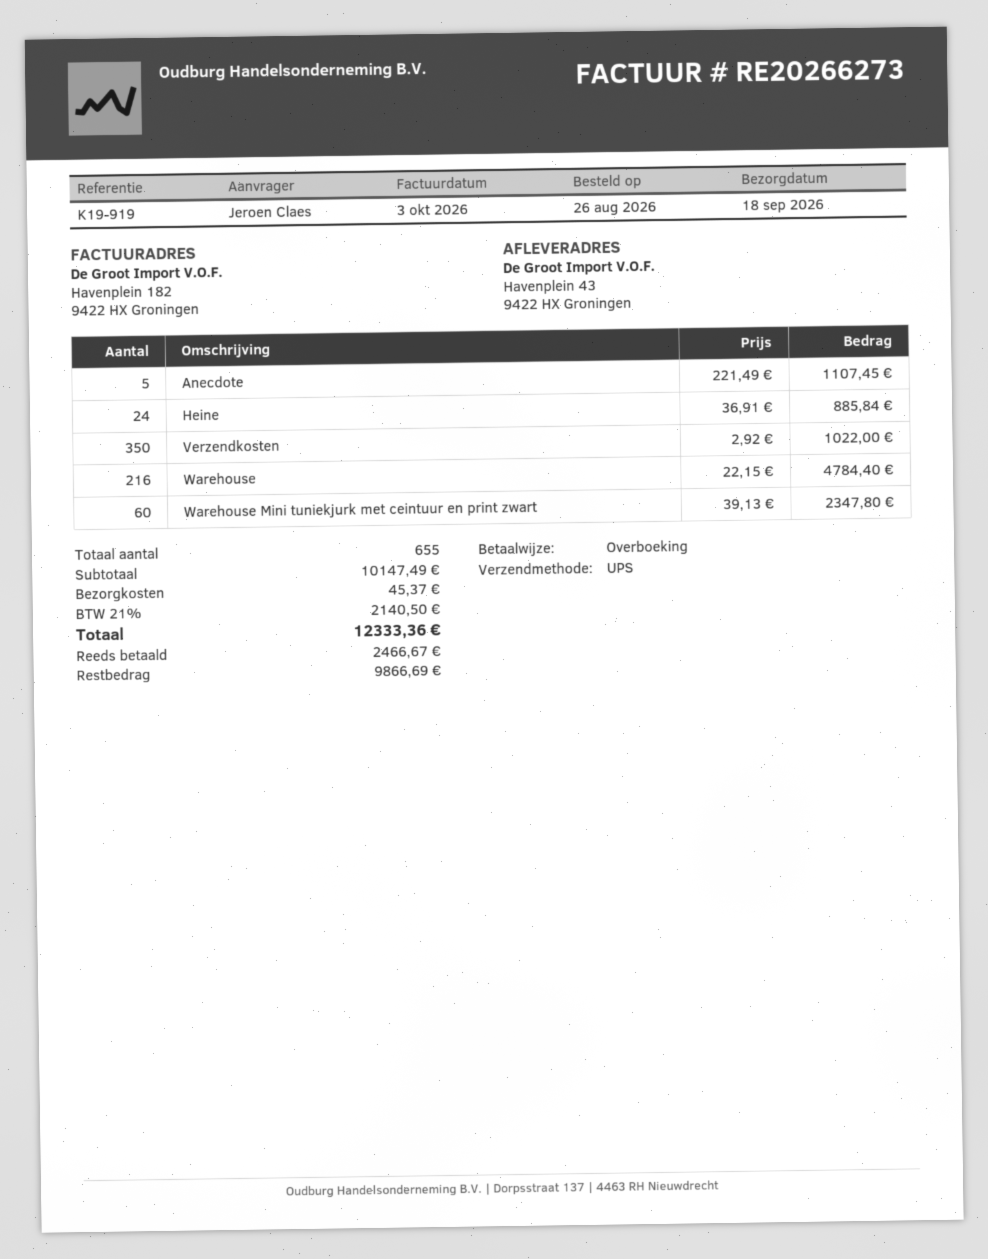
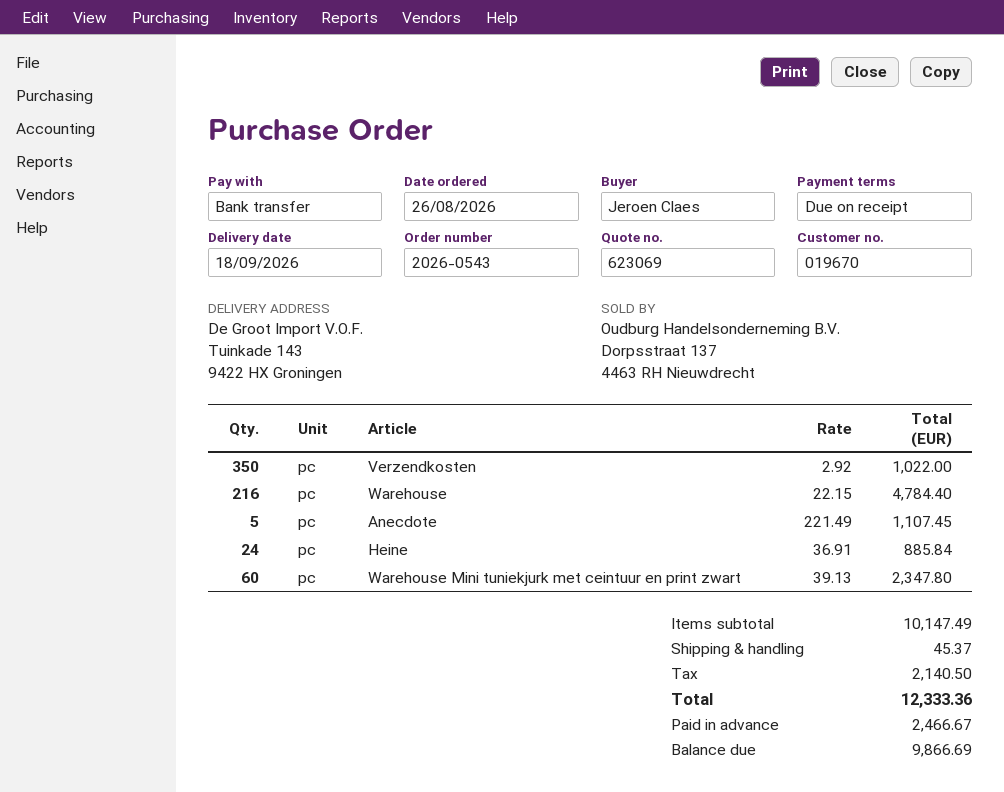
ship to: Havenplein 43, 9422 HX Groningen -> Tuinkade 143, 9422 HX Groningen

